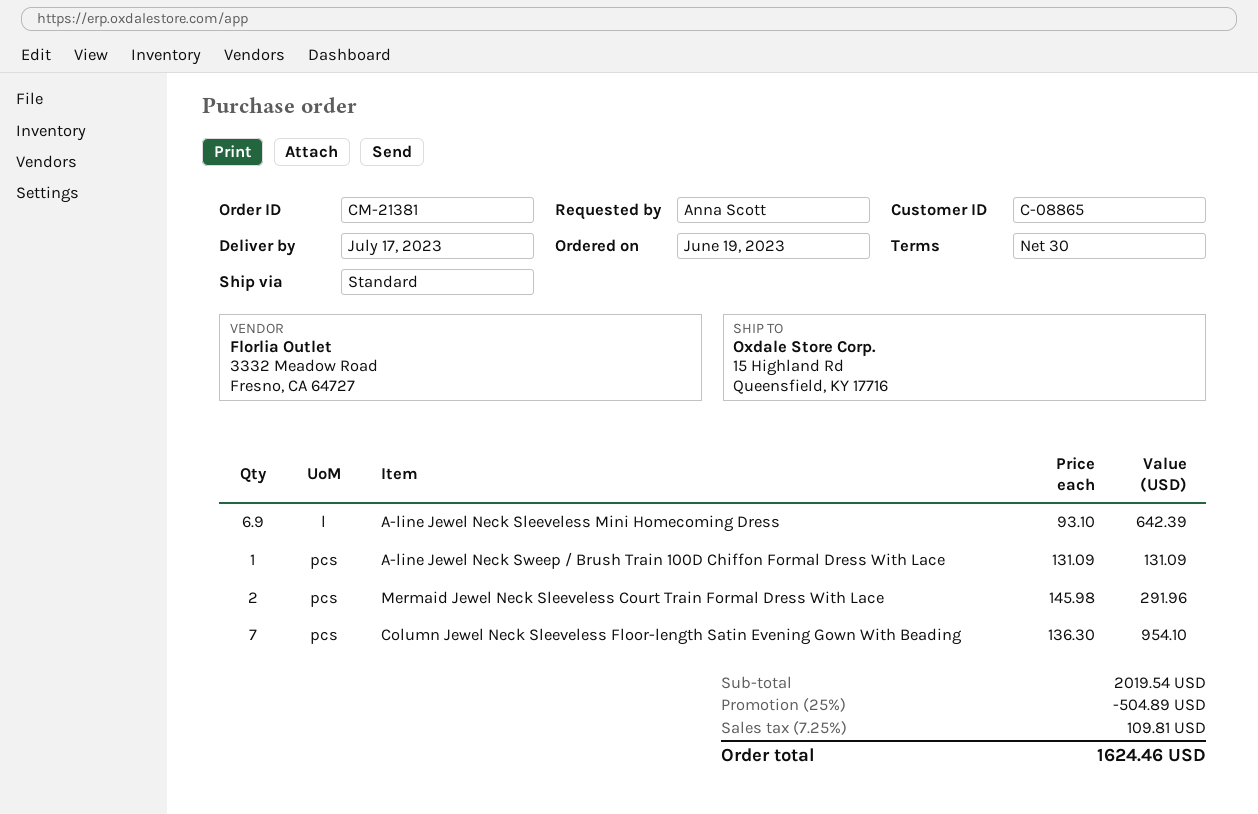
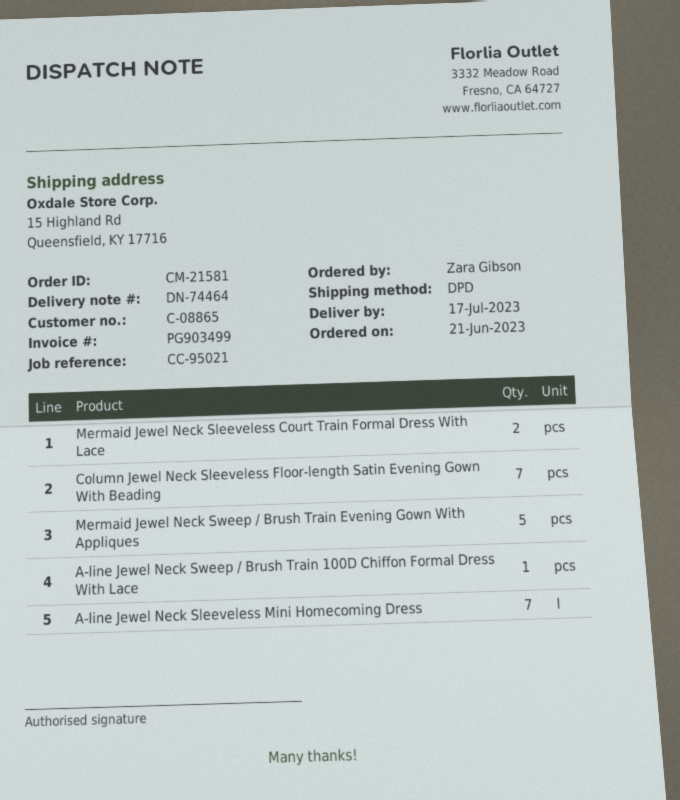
order number: CM-21381 -> CM-21581
order date: 2023-06-19 -> 2023-06-21
ordered by: Anna Scott -> Zara Gibson
shipping method: standard -> DPD
A-line Jewel Neck Sleeveless Mini Homecoming Dress: 6.9 -> 7
Mermaid Jewel Neck Sweep / Brush Train Evening Gown With Appliques: none -> 5

